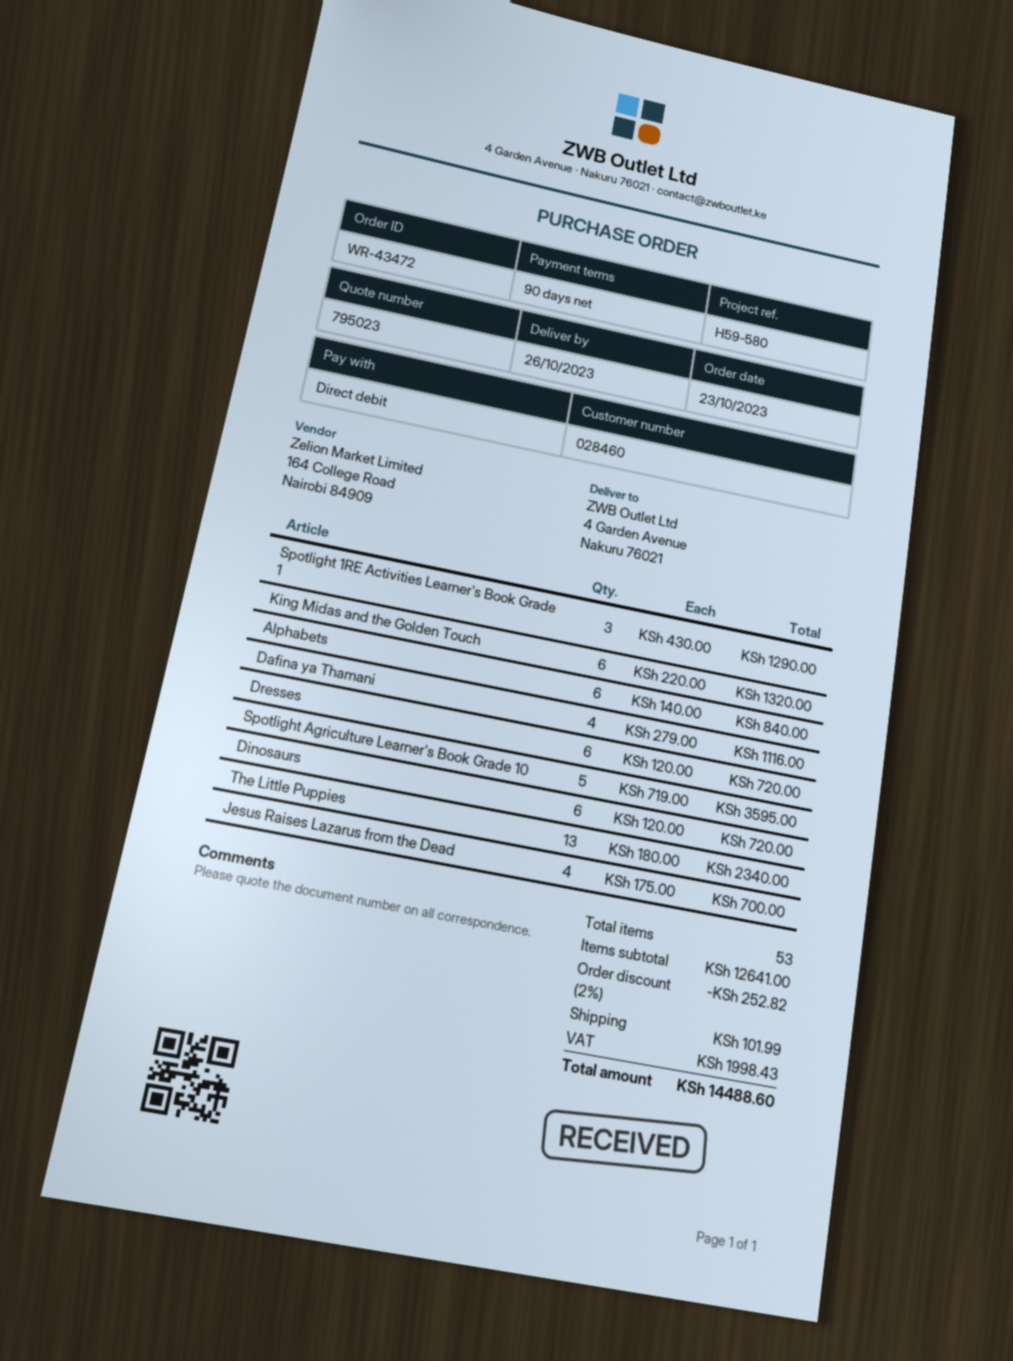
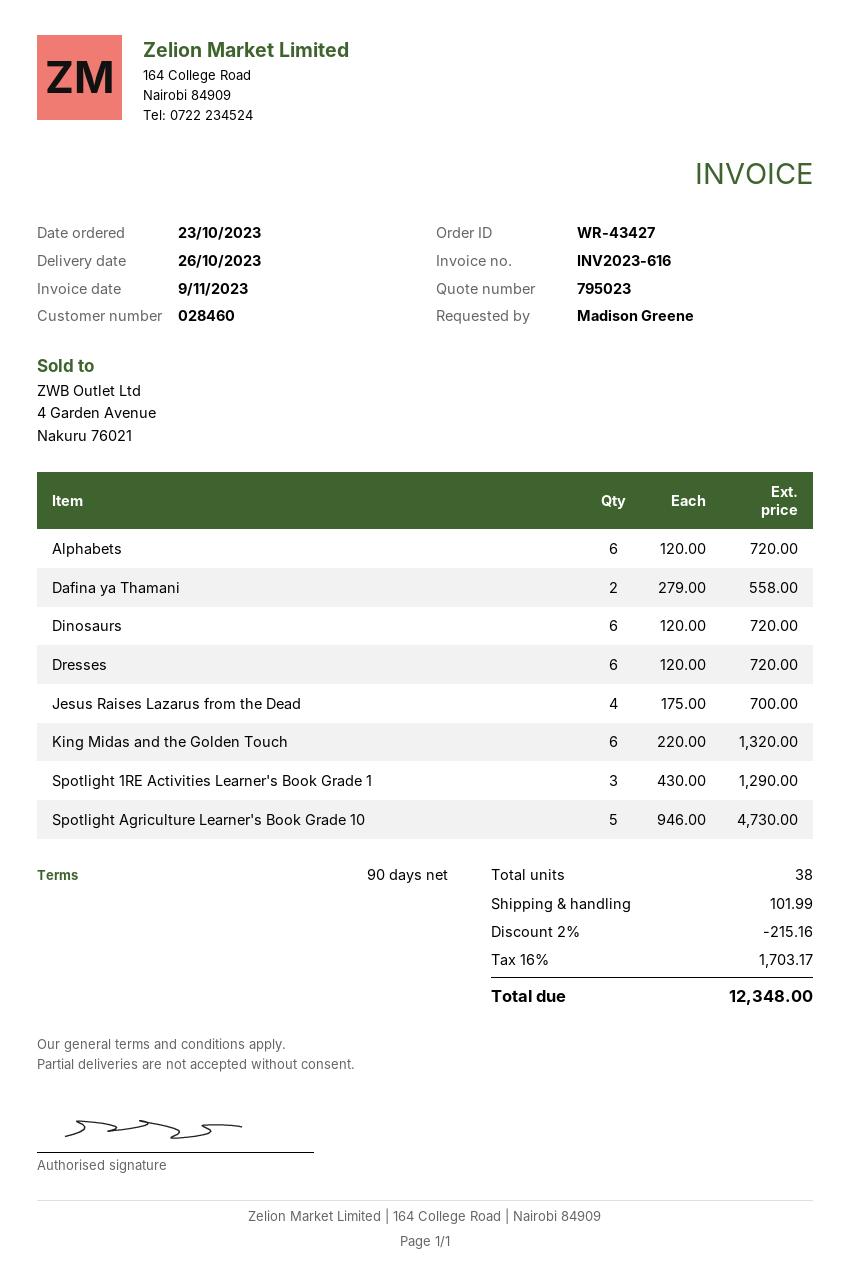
order number: WR-43472 -> WR-43427
Alphabets: 6 x 140.00 = 840.00 -> 6 x 120.00 = 720.00
Dafina ya Thamani: 4 x 279.00 = 1116.00 -> 2 x 279.00 = 558.00
Spotlight Agriculture Learner's Book Grade 10: 5 x 719.00 = 3595.00 -> 5 x 946.00 = 4730.00
The Little Puppies: 13 x 180.00 = 2340.00 -> none
total quantity: 53 -> 38
discount: 2% = 252.82 -> 2% = 215.16
tax: 1998.43 -> 1703.17
total: 14488.60 -> 12348.00

